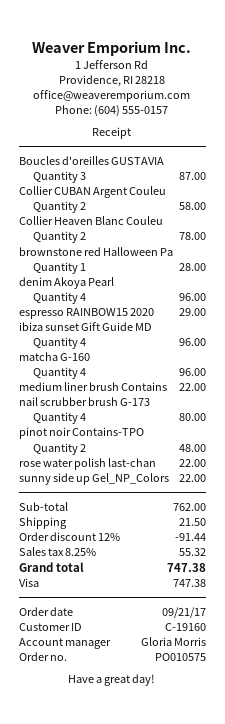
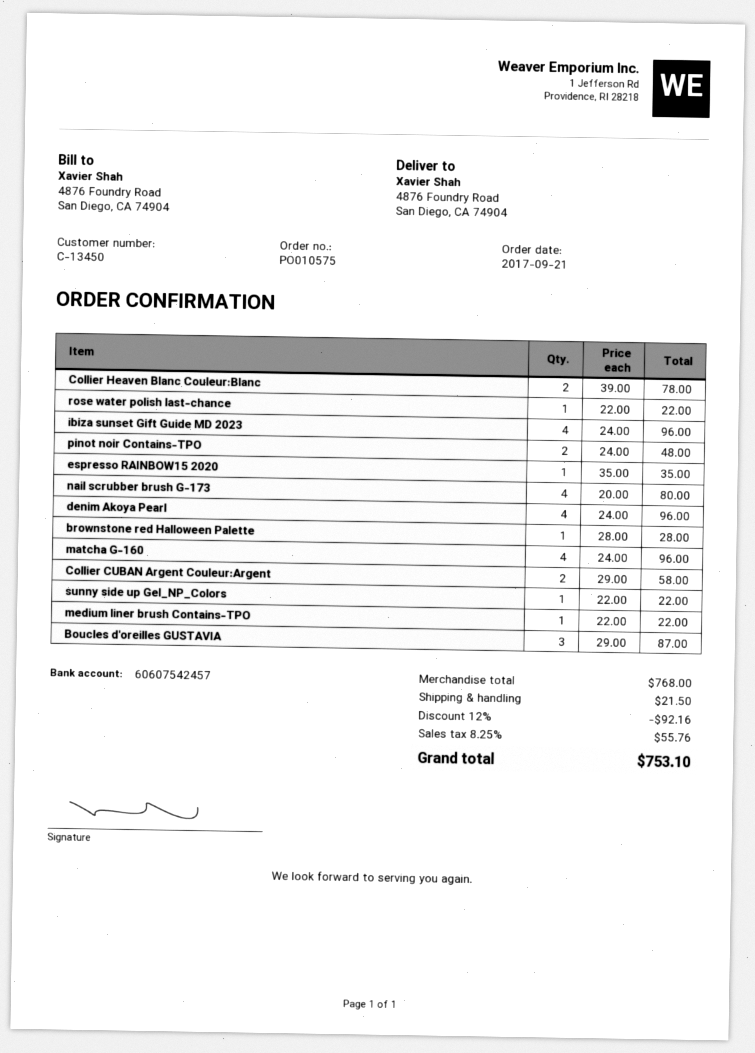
customer number: C-19160 -> C-13450
espresso RAINBOW15 2020: 1 for 29.00 -> 1 for 35.00
subtotal: 762.00 -> 768.00
discount: 12% = 91.44 -> 12% = 92.16
tax: 8.25% = 55.32 -> 8.25% = 55.76
total: 747.38 -> 753.10

